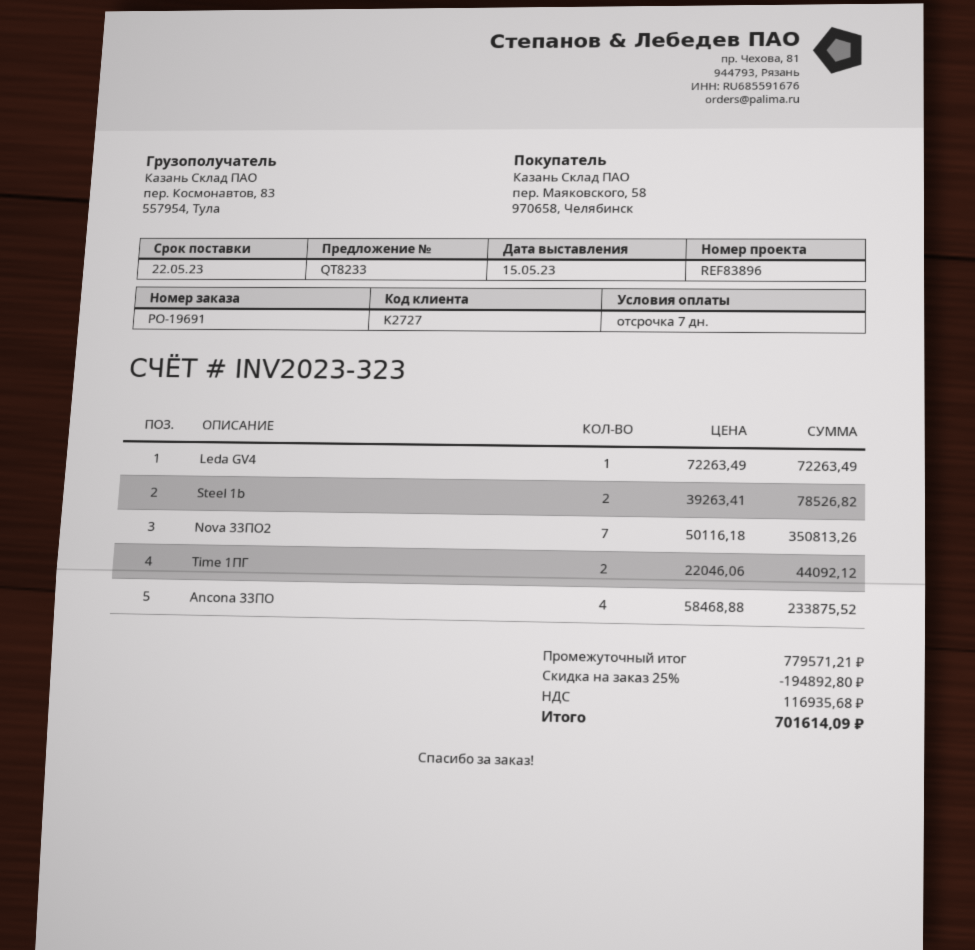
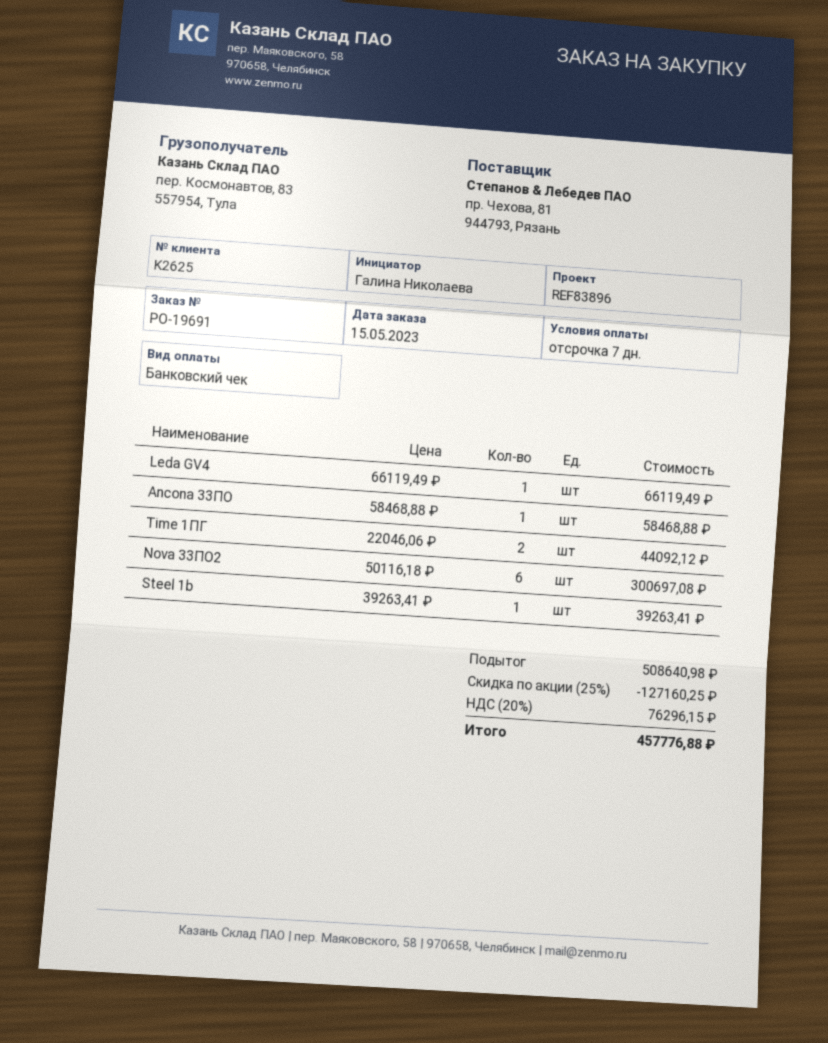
customer number: K2727 -> K2625
Leda GV4: 1 x 72263.49 = 72263.49 -> 1 x 66119.49 = 66119.49
Steel 1b: 2 x 39263.41 = 78526.82 -> 1 x 39263.41 = 39263.41
Nova 33ПО2: 7 x 50116.18 = 350813.26 -> 6 x 50116.18 = 300697.08
Ancona 33ПО: 4 x 58468.88 = 233875.52 -> 1 x 58468.88 = 58468.88
subtotal: 779571.21 -> 508640.98
discount: 25% = 194892.80 -> 25% = 127160.25
tax: 116935.68 -> 76296.15
total: 701614.09 -> 457776.88

